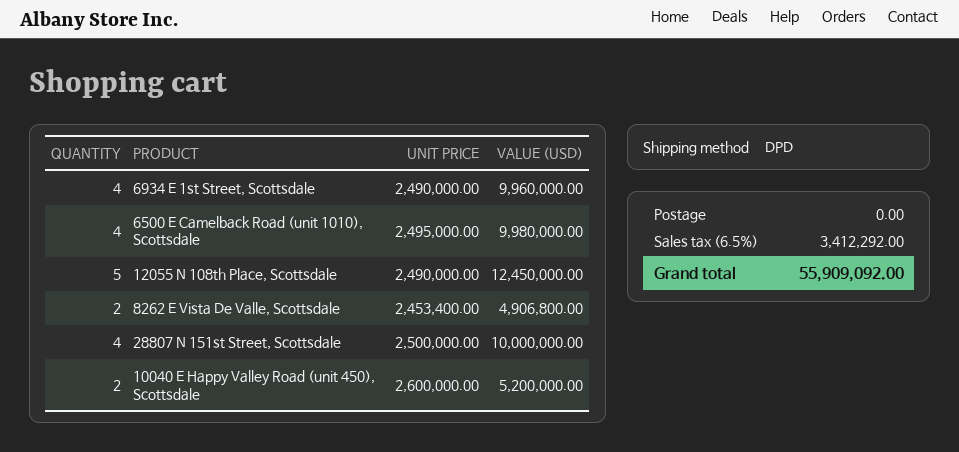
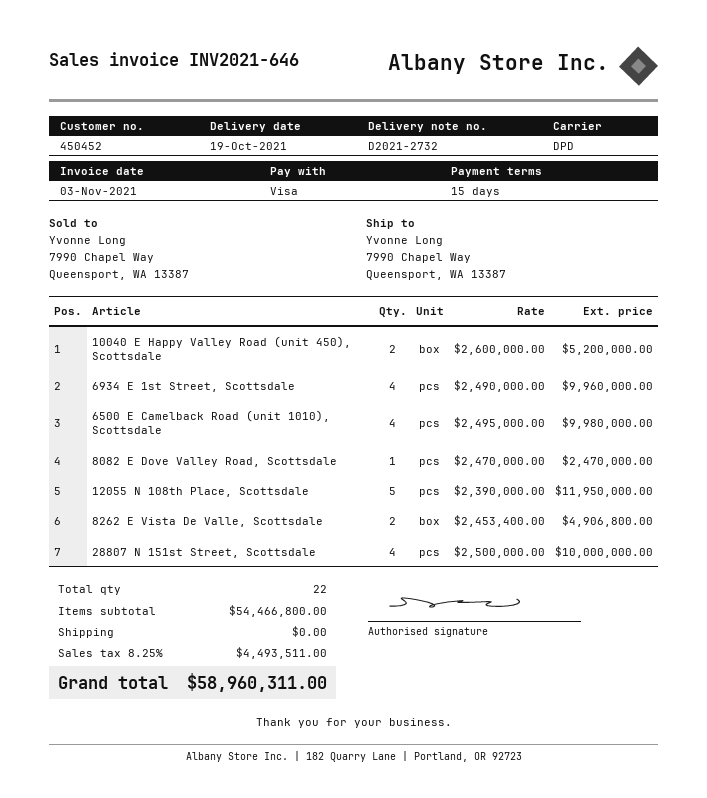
12055 N 108th Place, Scottsdale: 5 x 2490000.00 = 12450000.00 -> 5 x 2390000.00 = 11950000.00
8082 E Dove Valley Road, Scottsdale: none -> 1 x 2470000.00 = 2470000.00
tax: 6.5% = 3412292.00 -> 8.25% = 4493511.00
total: 55909092.00 -> 58960311.00

